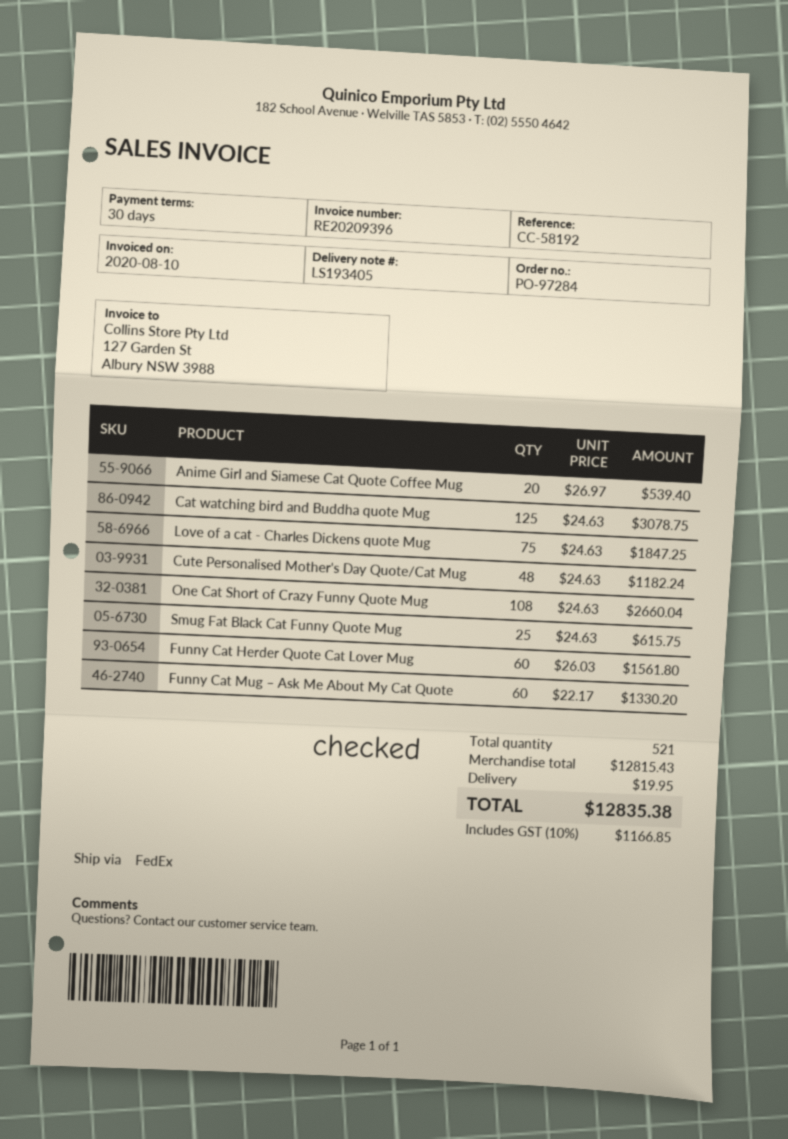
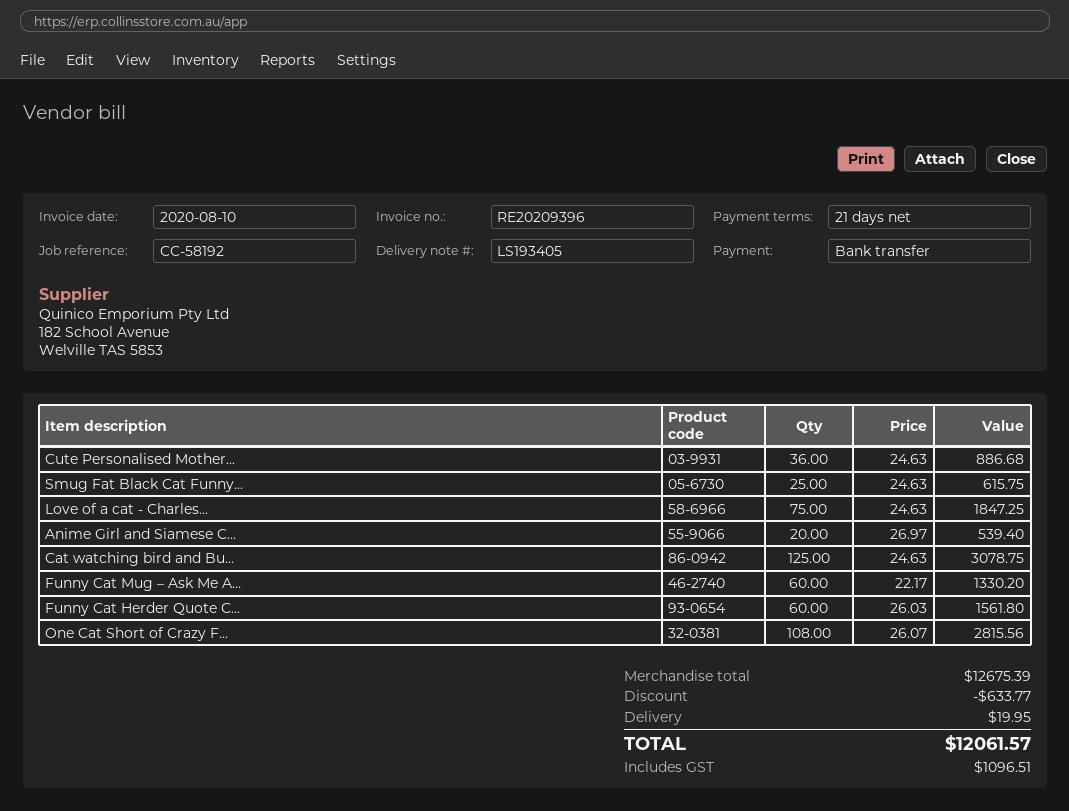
payment terms: 30 days -> 21 days
Cute Personalised Mother's Day Quote/Cat Mug: 48 x 24.63 = 1182.24 -> 36 x 24.63 = 886.68
One Cat Short of Crazy Funny Quote Mug: 108 x 24.63 = 2660.04 -> 108 x 26.07 = 2815.56
subtotal: 12815.43 -> 12675.39
discount: none -> 633.77
tax: 1166.85 -> 1096.51
total: 12835.38 -> 12061.57

